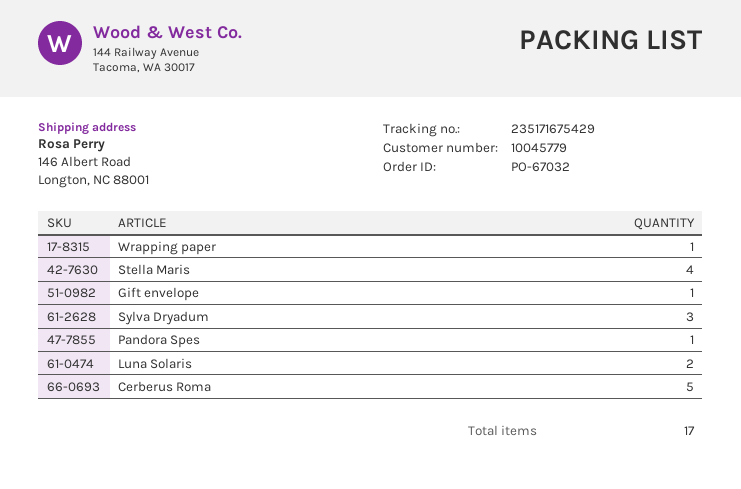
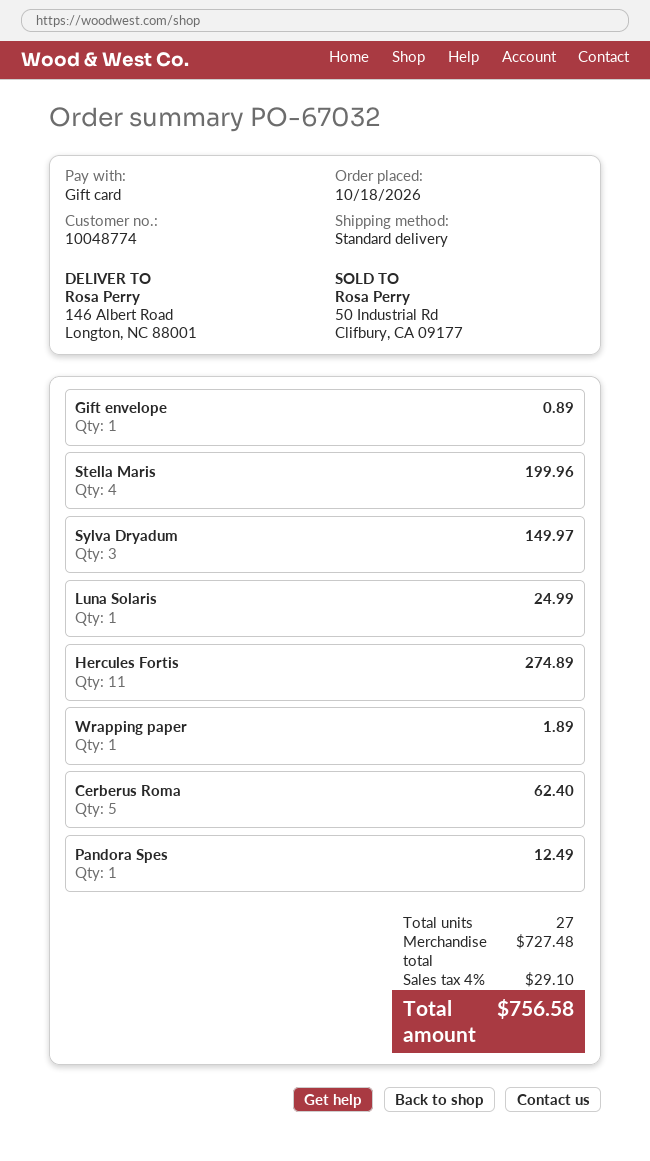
customer number: 10045779 -> 10048774
Luna Solaris: 2 -> 1
Hercules Fortis: none -> 11
total quantity: 17 -> 27

